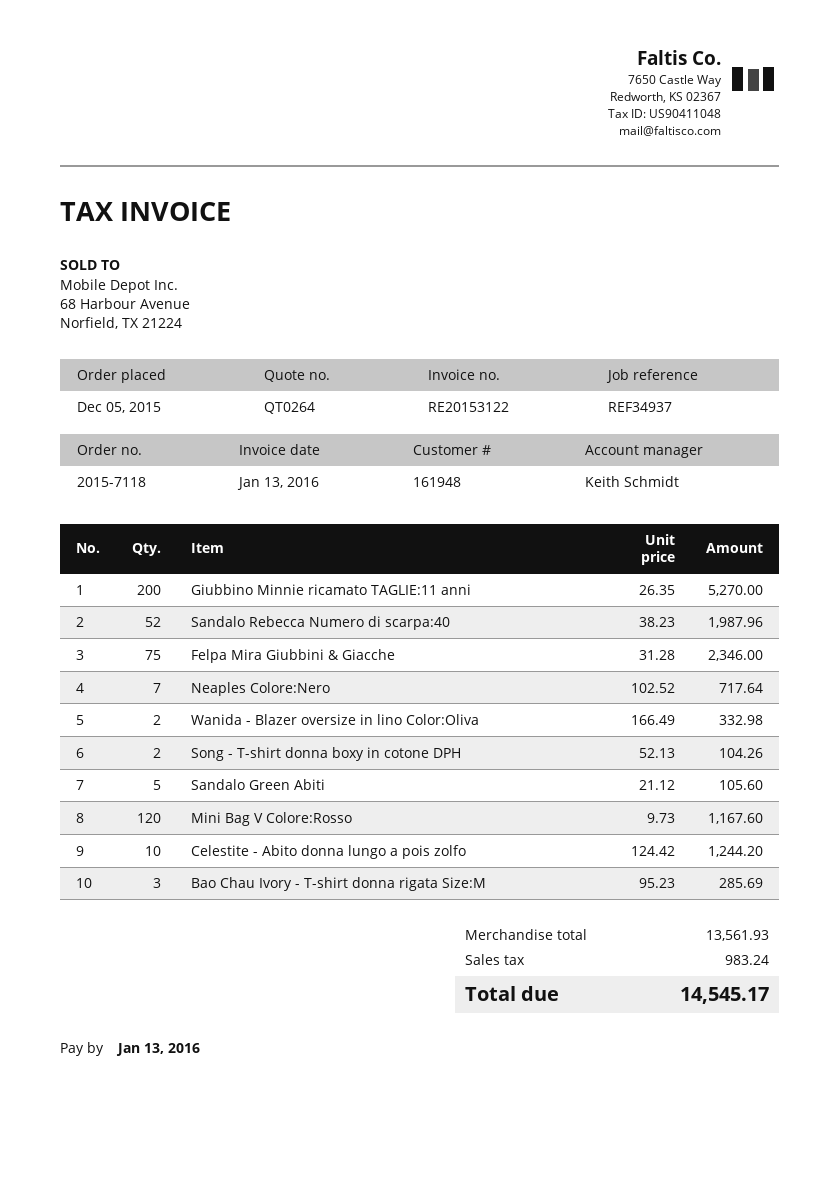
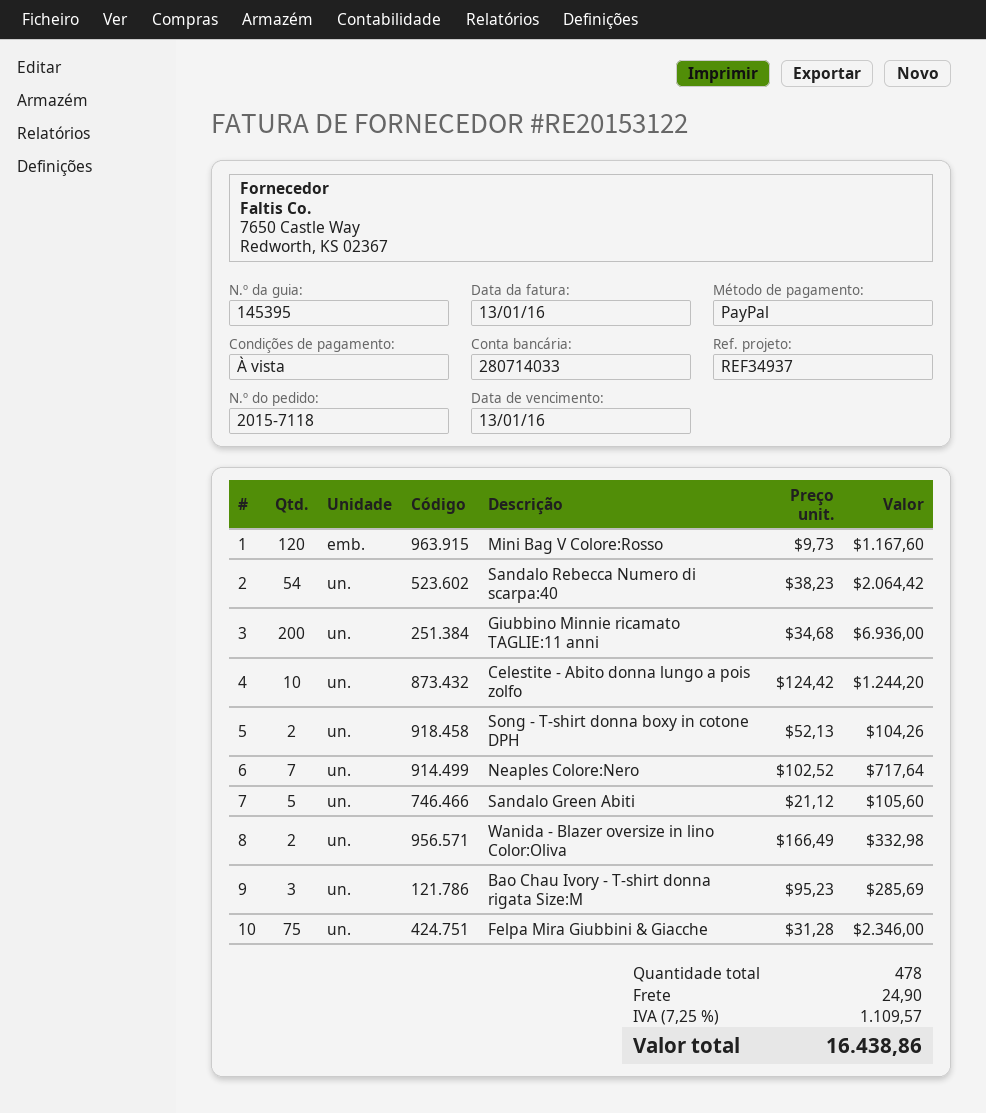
Giubbino Minnie ricamato TAGLIE:11 anni: 200 x 26.35 = 5270.00 -> 200 x 34.68 = 6936.00
Sandalo Rebecca Numero di scarpa:40: 52 x 38.23 = 1987.96 -> 54 x 38.23 = 2064.42
shipping: none -> 24.90
tax: 983.24 -> 1109.57
total: 14545.17 -> 16438.86

